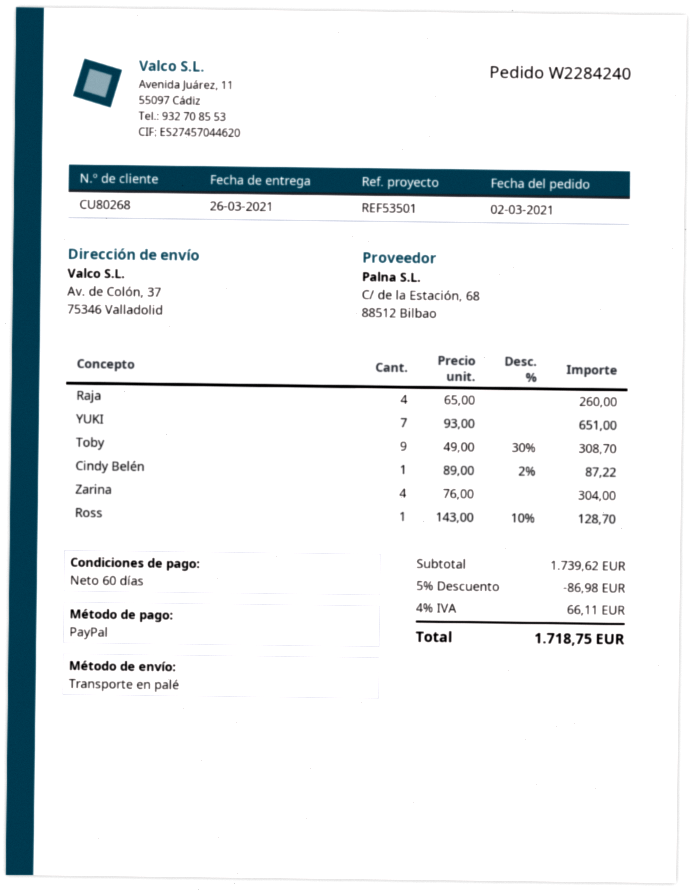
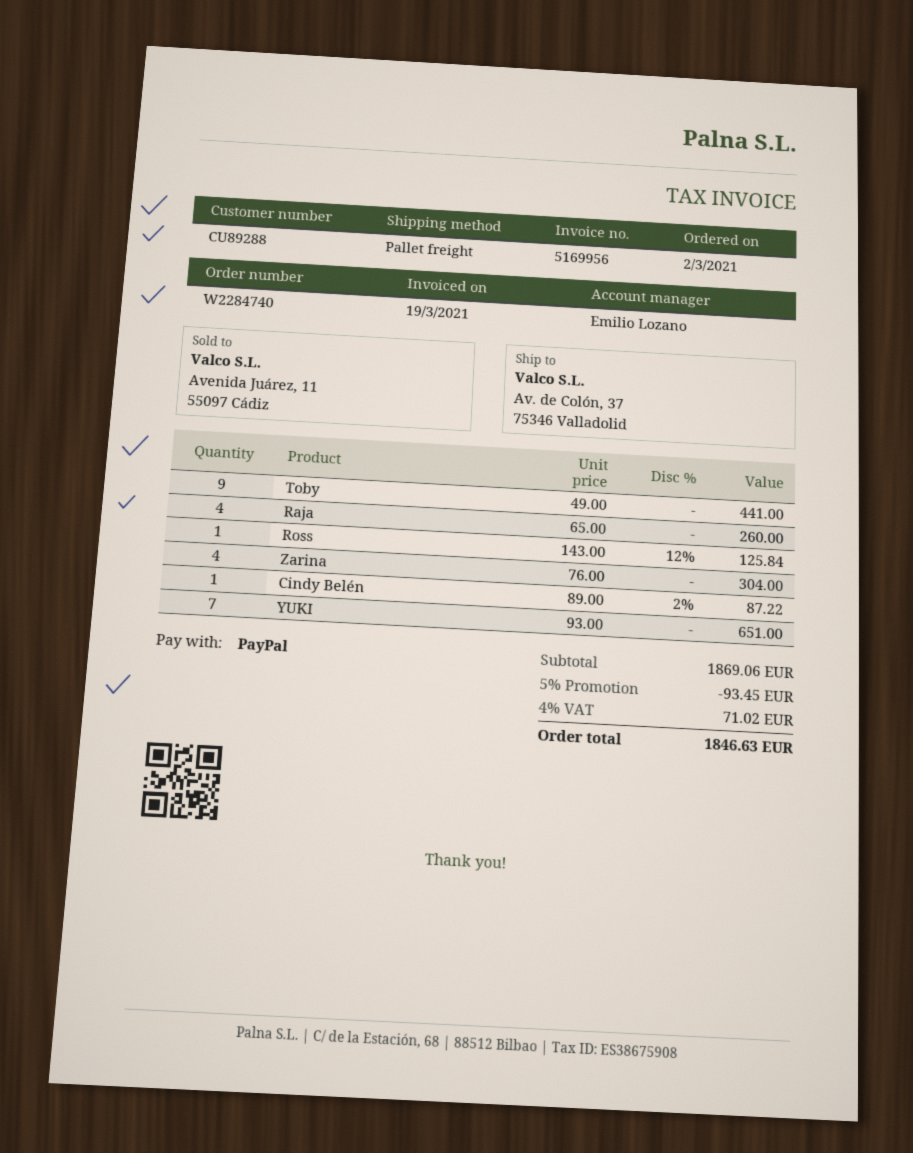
order number: W2284240 -> W2284740
customer number: CU80268 -> CU89288
Toby: 9 x 49.00 - 30% = 308.70 -> 9 x 49.00 = 441.00
Ross: 1 x 143.00 - 10% = 128.70 -> 1 x 143.00 - 12% = 125.84
subtotal: 1739.62 -> 1869.06
discount: 5% = 86.98 -> 5% = 93.45
tax: 4% = 66.11 -> 4% = 71.02
total: 1718.75 -> 1846.63

